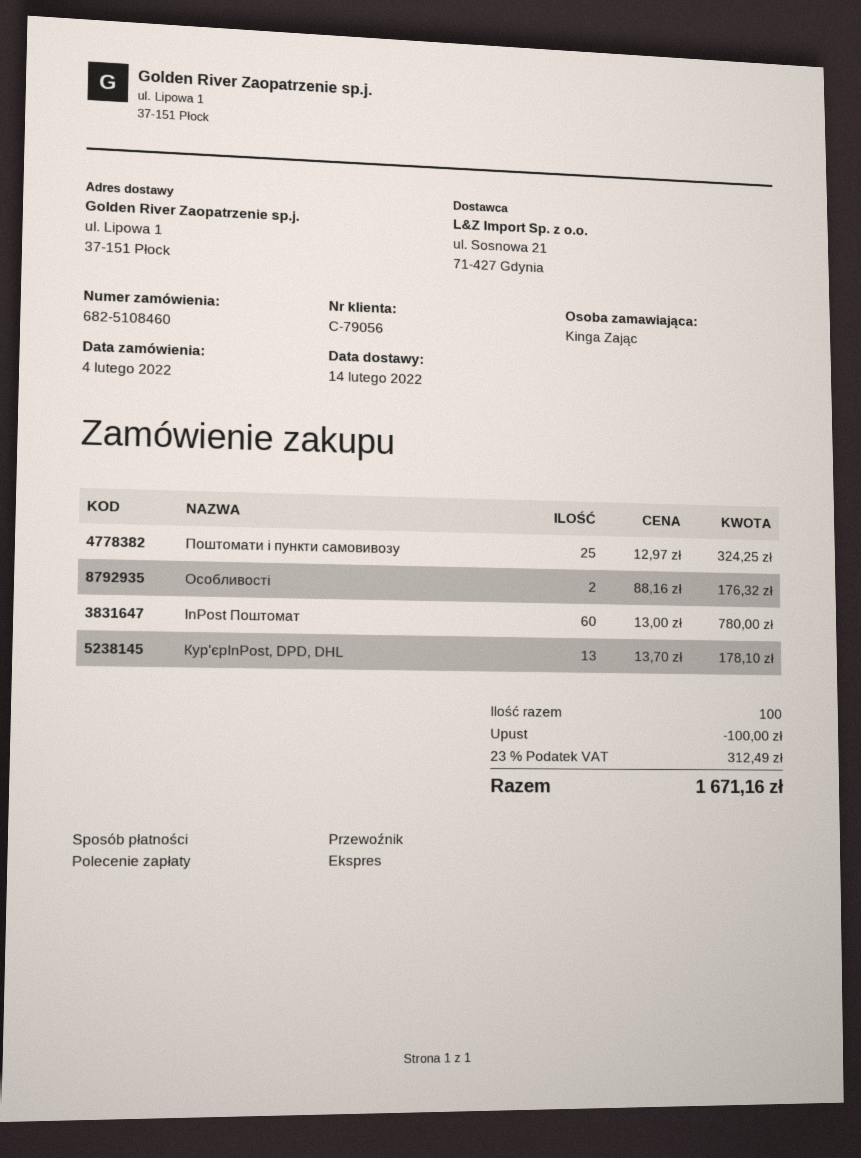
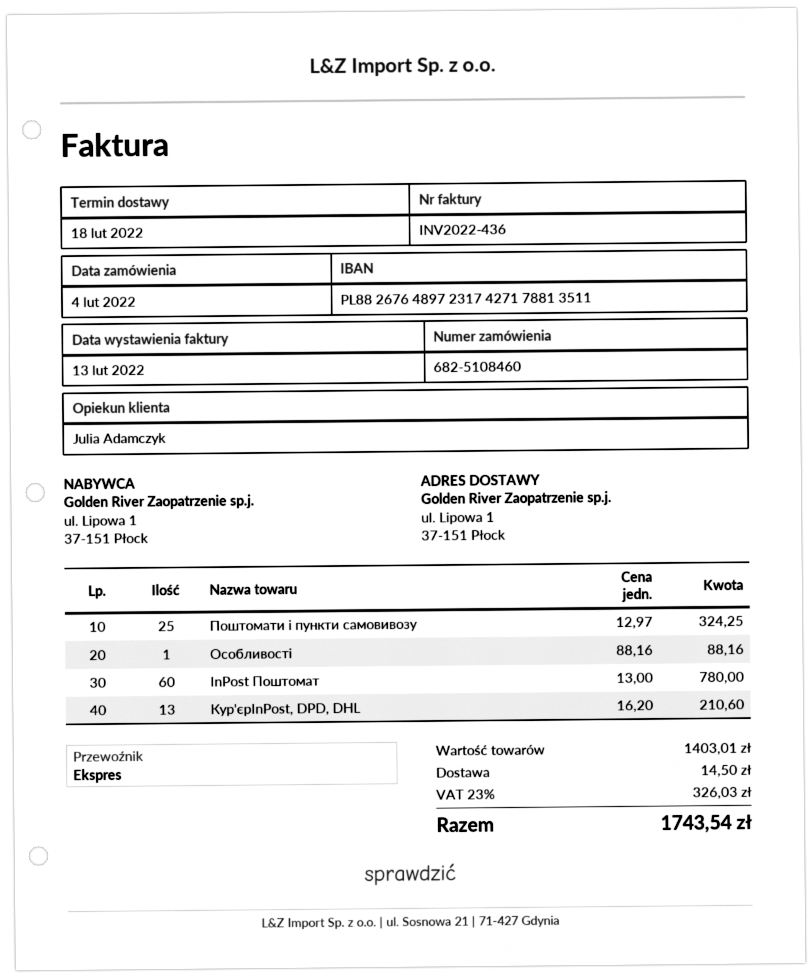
delivery date: 2022-02-14 -> 2022-02-18
Особливості: 2 x 88.16 = 176.32 -> 1 x 88.16 = 88.16
Кур'єрInPost, DPD, DHL: 13 x 13.70 = 178.10 -> 13 x 16.20 = 210.60
discount: 100.00 -> none
shipping: none -> 14.50
tax: 23% = 312.49 -> 23% = 326.03
total: 1671.16 -> 1743.54

